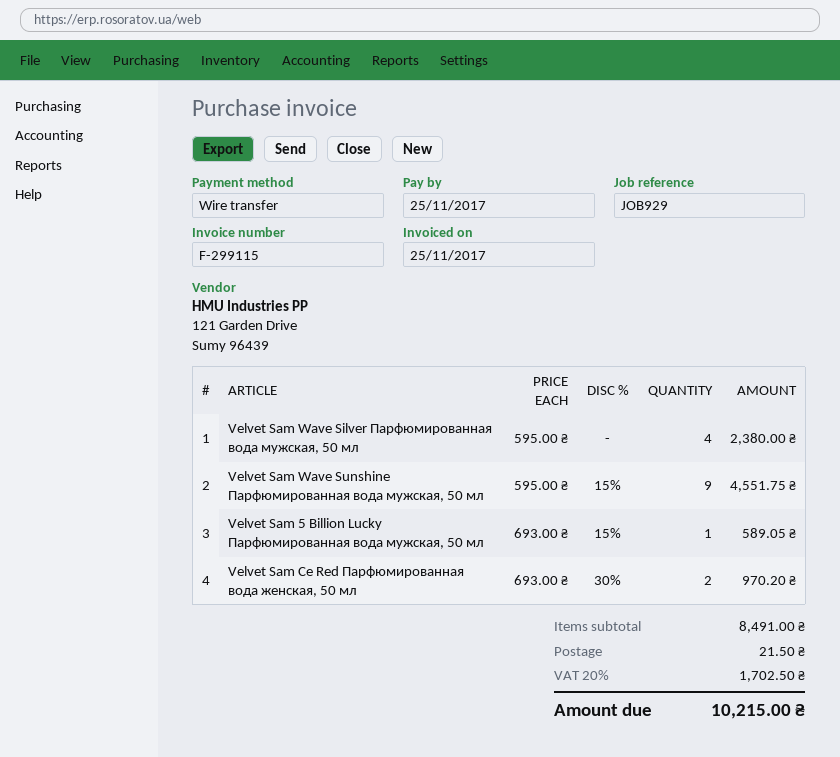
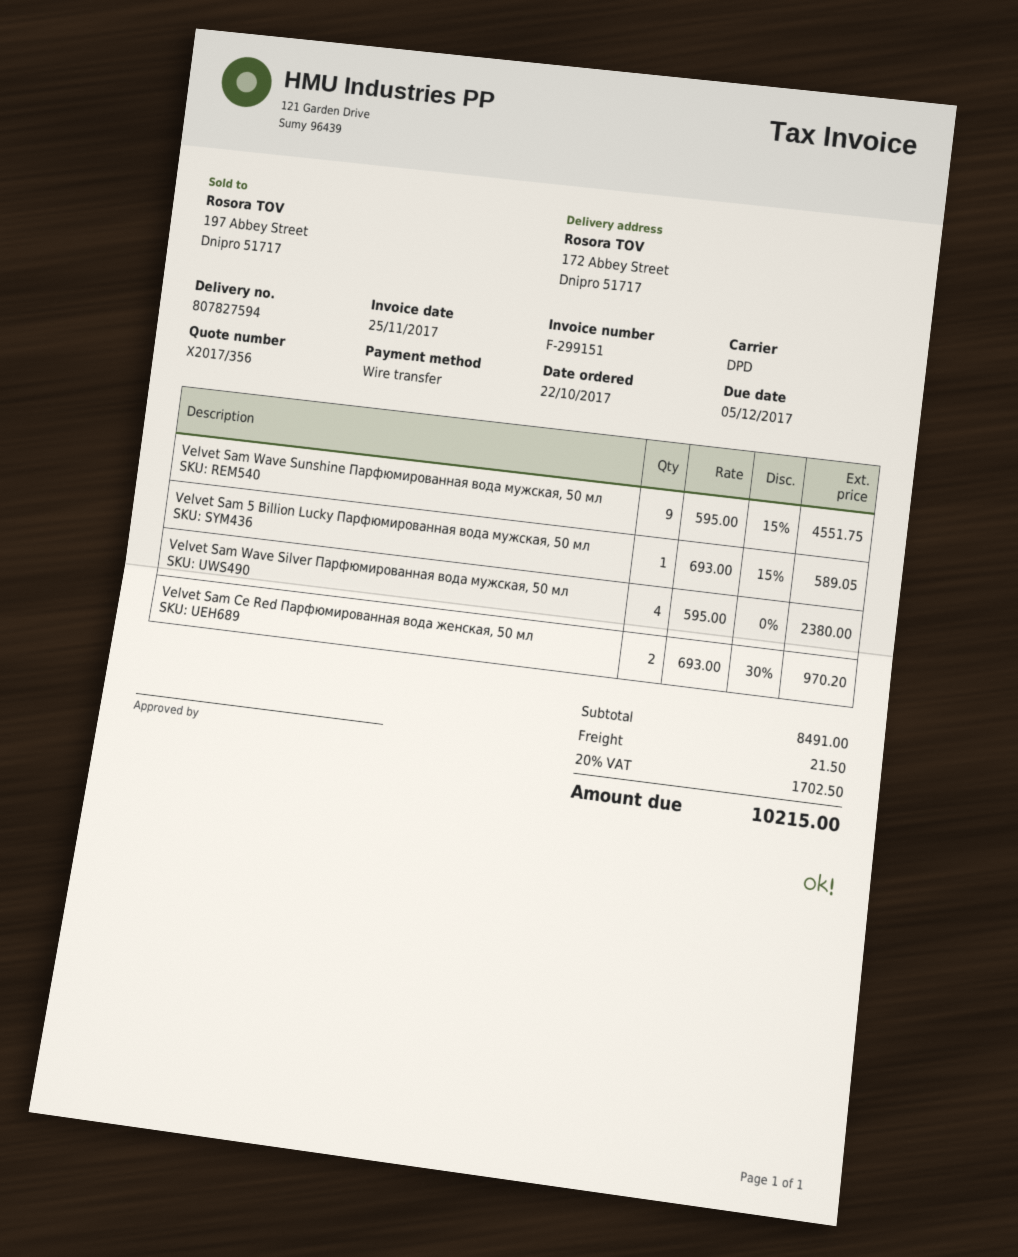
invoice number: F-299115 -> F-299151
due date: 2017-11-25 -> 2017-12-05

